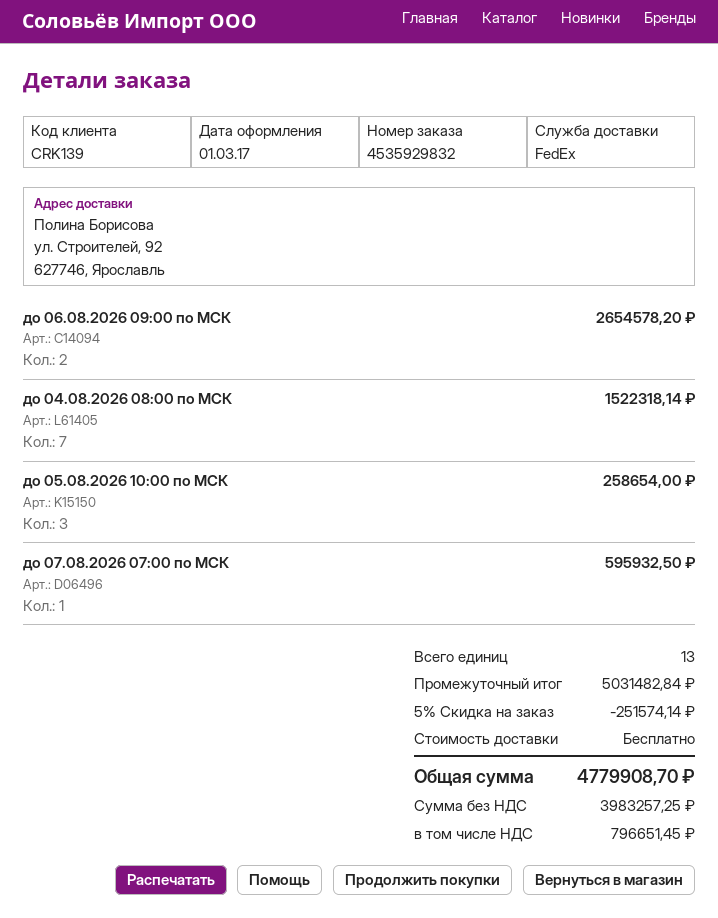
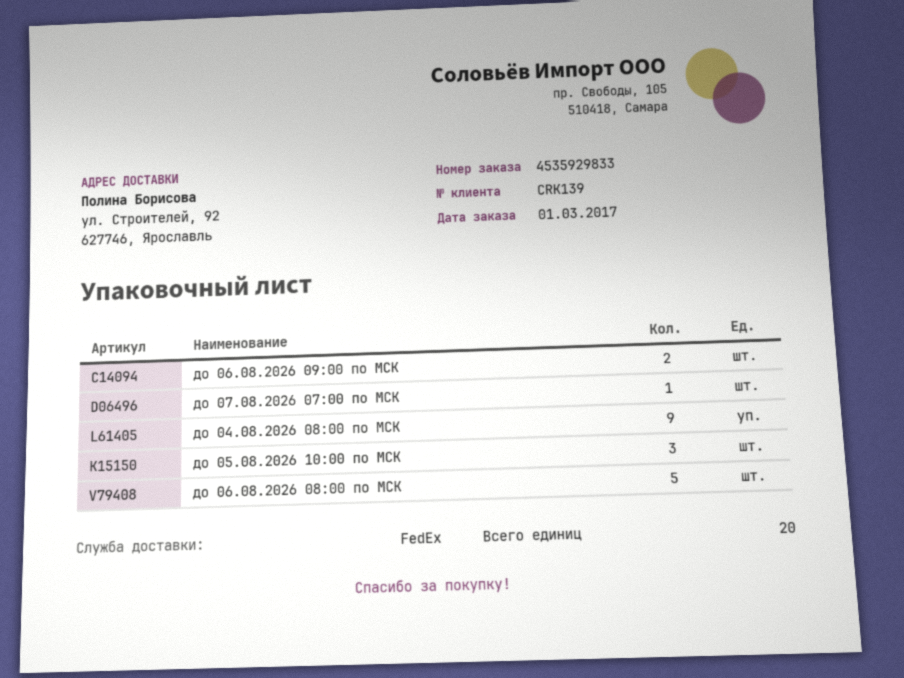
order number: 4535929832 -> 4535929833
до 04.08.2026 08:00 по МСК: 7 -> 9
до 06.08.2026 08:00 по МСК: none -> 5
total quantity: 13 -> 20

